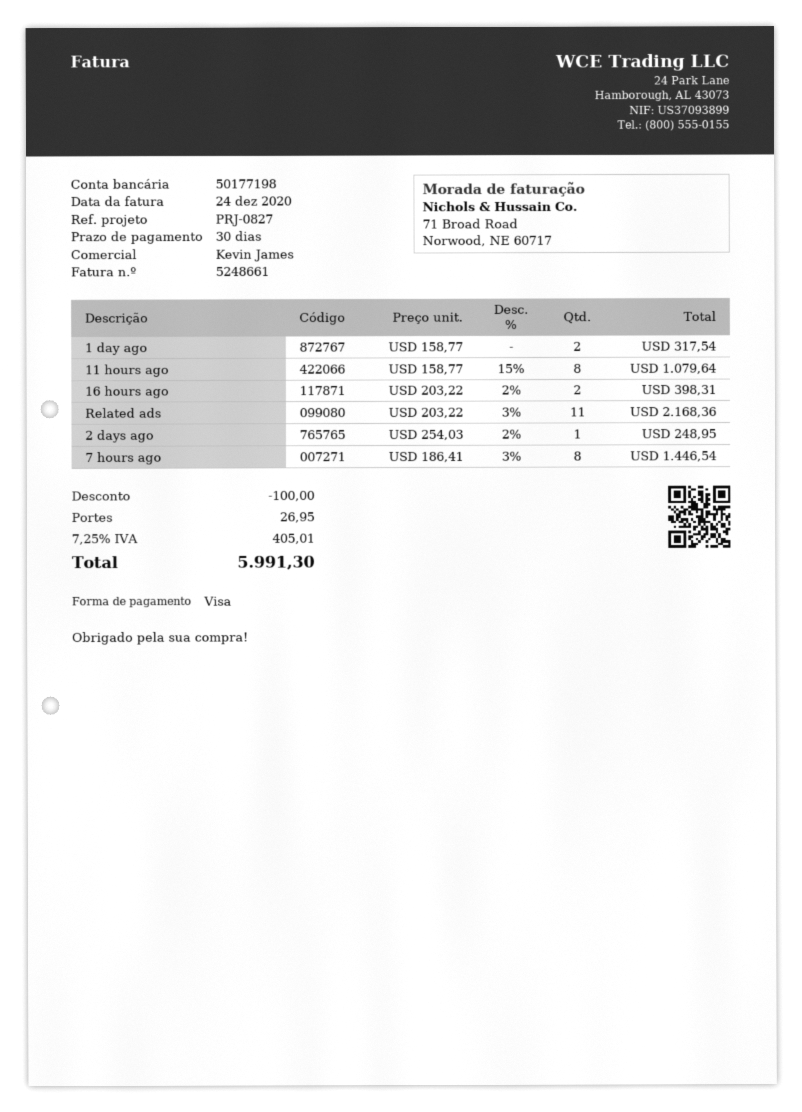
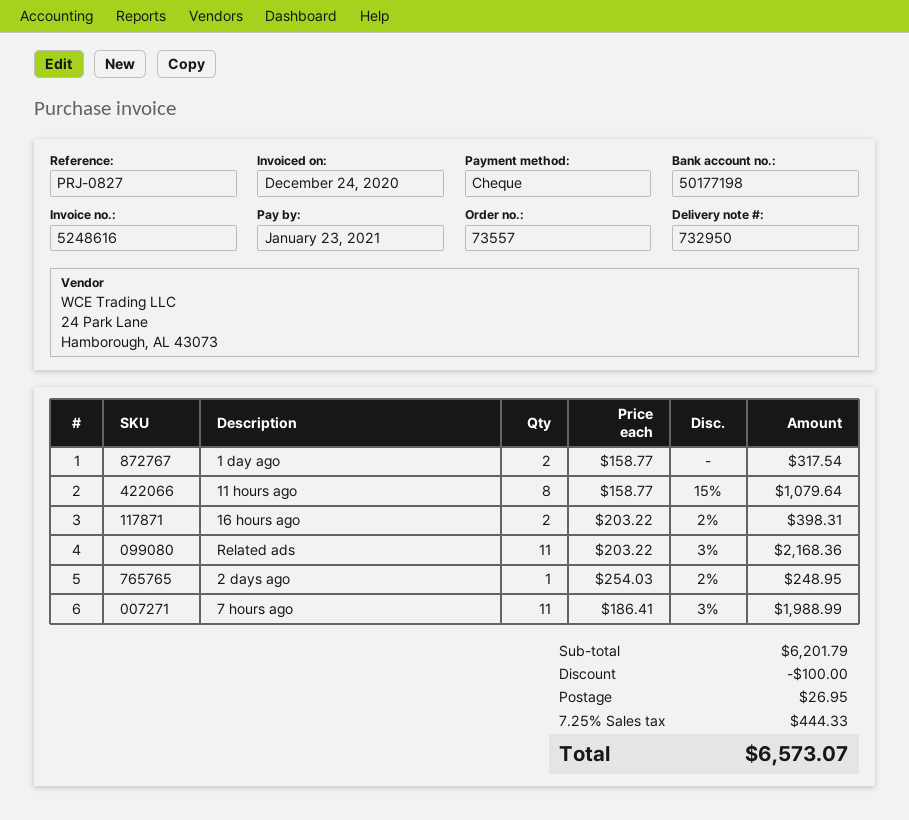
invoice number: 5248661 -> 5248616
payment method: Visa -> cheque
7 hours ago: 8 x 186.41 - 3% = 1446.54 -> 11 x 186.41 - 3% = 1988.99
tax: 7.25% = 405.01 -> 7.25% = 444.33
total: 5991.30 -> 6573.07

